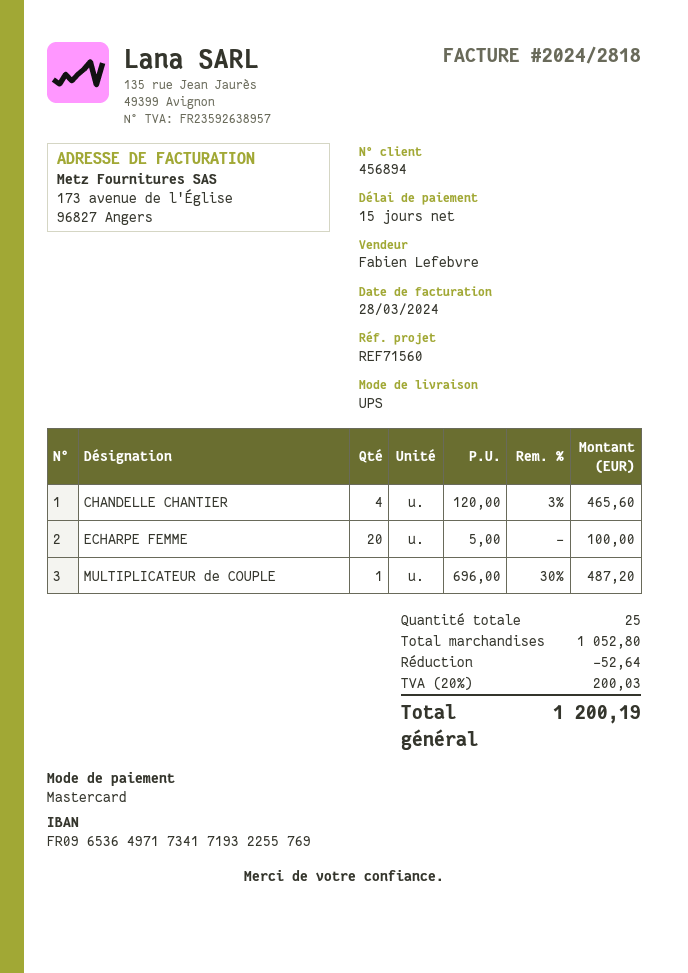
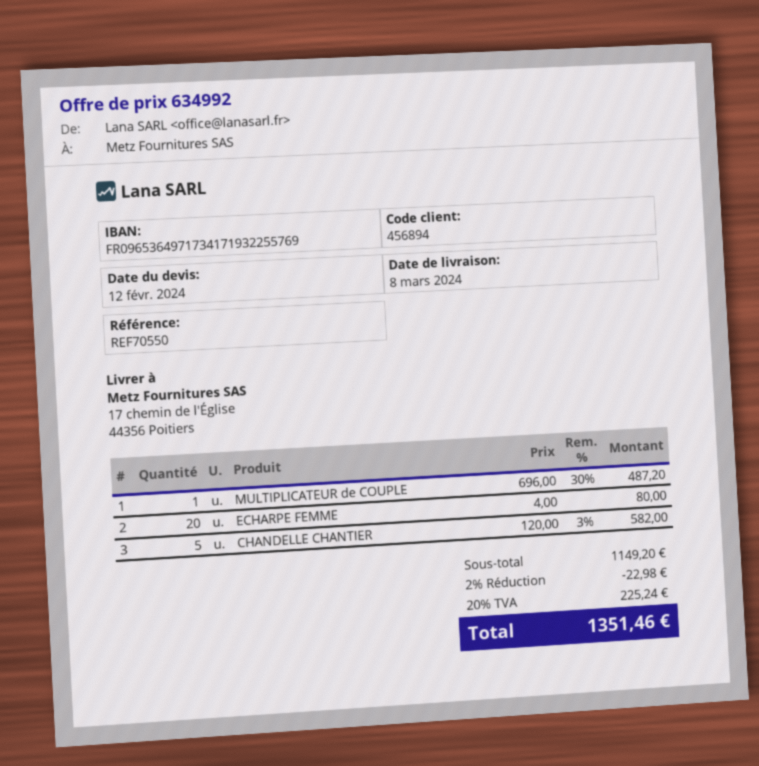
reference: REF71560 -> REF70550
CHANDELLE CHANTIER: 4 x 120.00 - 3% = 465.60 -> 5 x 120.00 - 3% = 582.00
ECHARPE FEMME: 20 x 5.00 = 100.00 -> 20 x 4.00 = 80.00
subtotal: 1052.80 -> 1149.20
discount: 52.64 -> 22.98
tax: 20% = 200.03 -> 20% = 225.24
total: 1200.19 -> 1351.46

